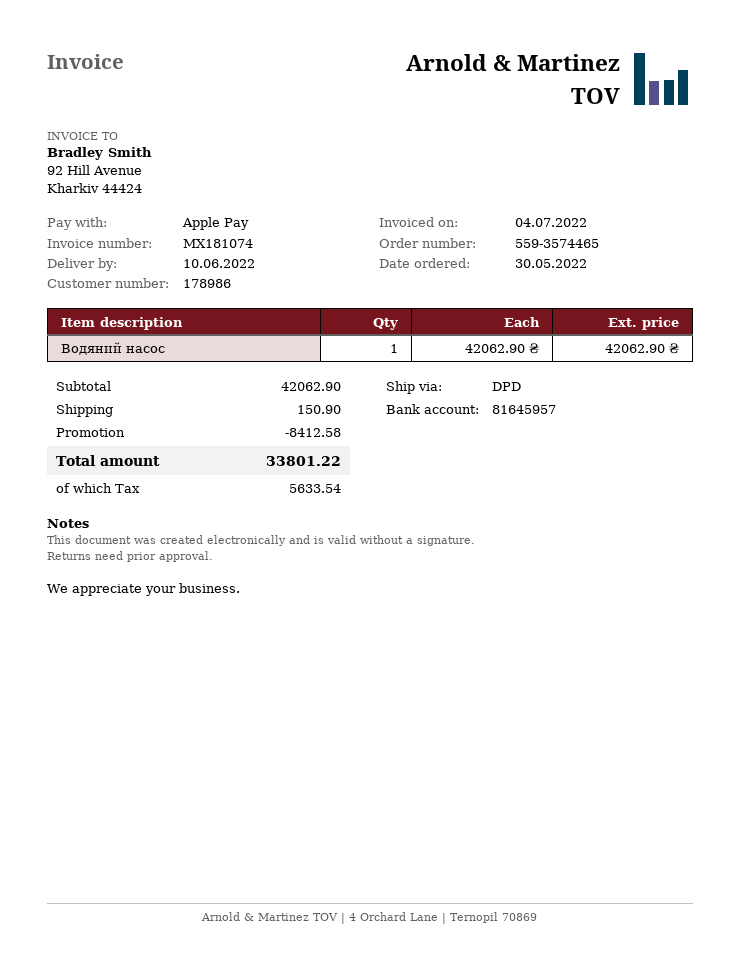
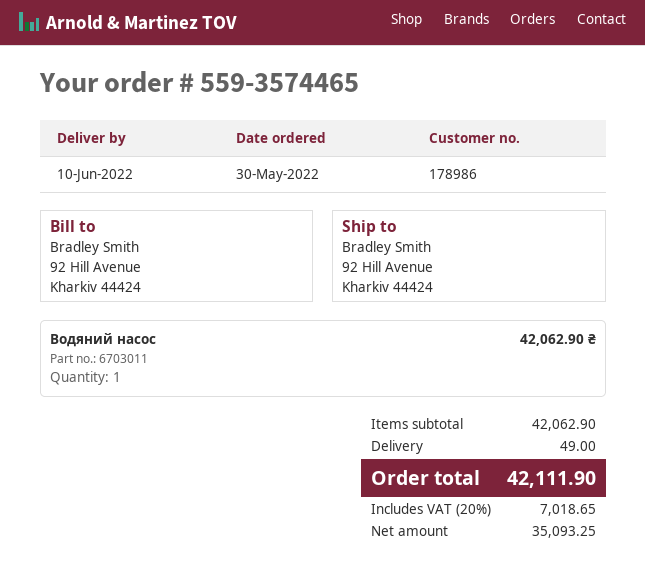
discount: 8412.58 -> none
shipping: 150.90 -> 49.00
tax: 5633.54 -> 7018.65
total: 33801.22 -> 42111.90

